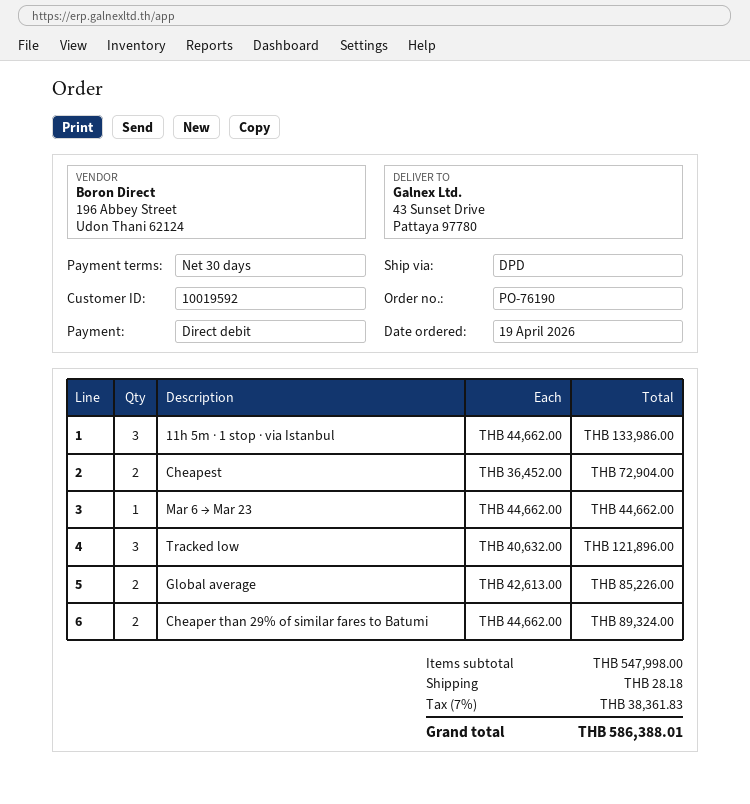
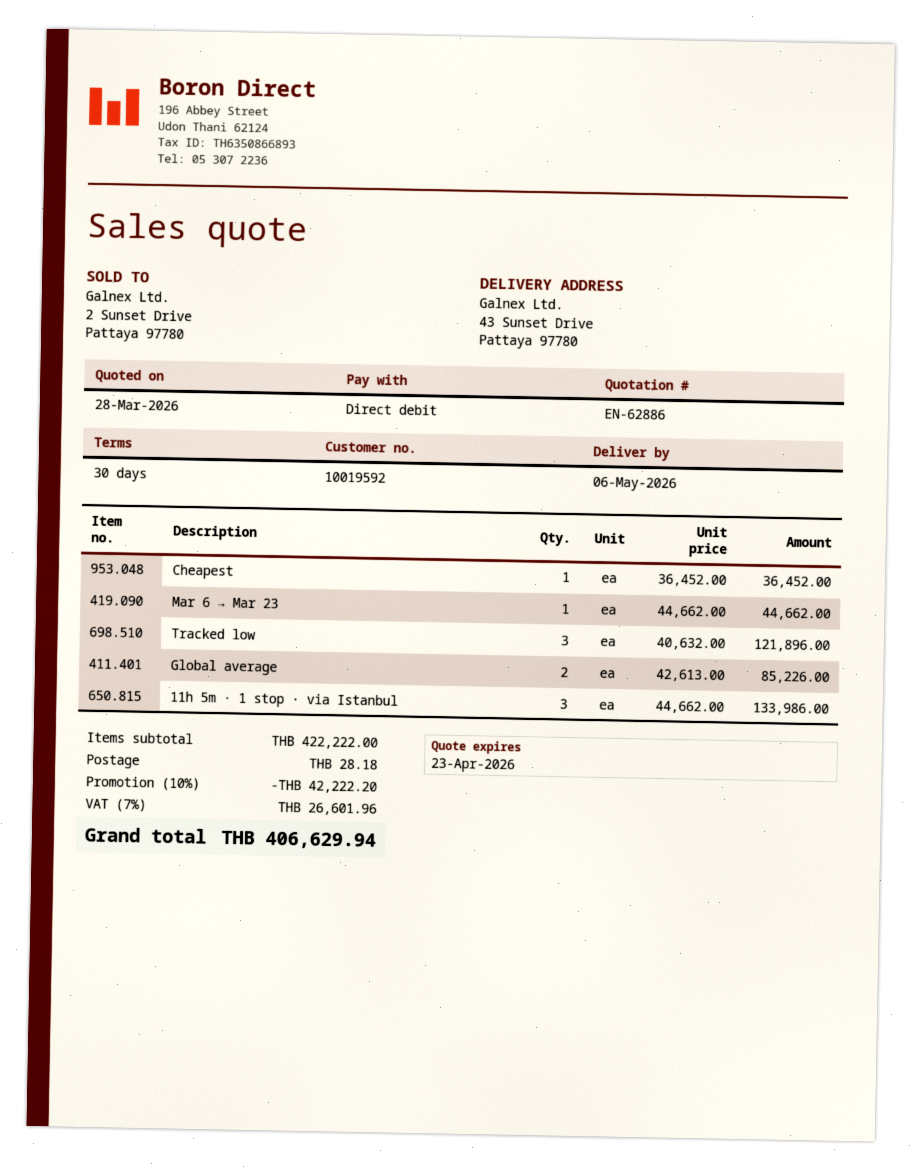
Cheapest: 2 x 36452.00 = 72904.00 -> 1 x 36452.00 = 36452.00
Cheaper than 29% of similar fares to Batumi: 2 x 44662.00 = 89324.00 -> none
subtotal: 547998.00 -> 422222.00
discount: none -> 10% = 42222.20
tax: 7% = 38361.83 -> 7% = 26601.96
total: 586388.01 -> 406629.94

